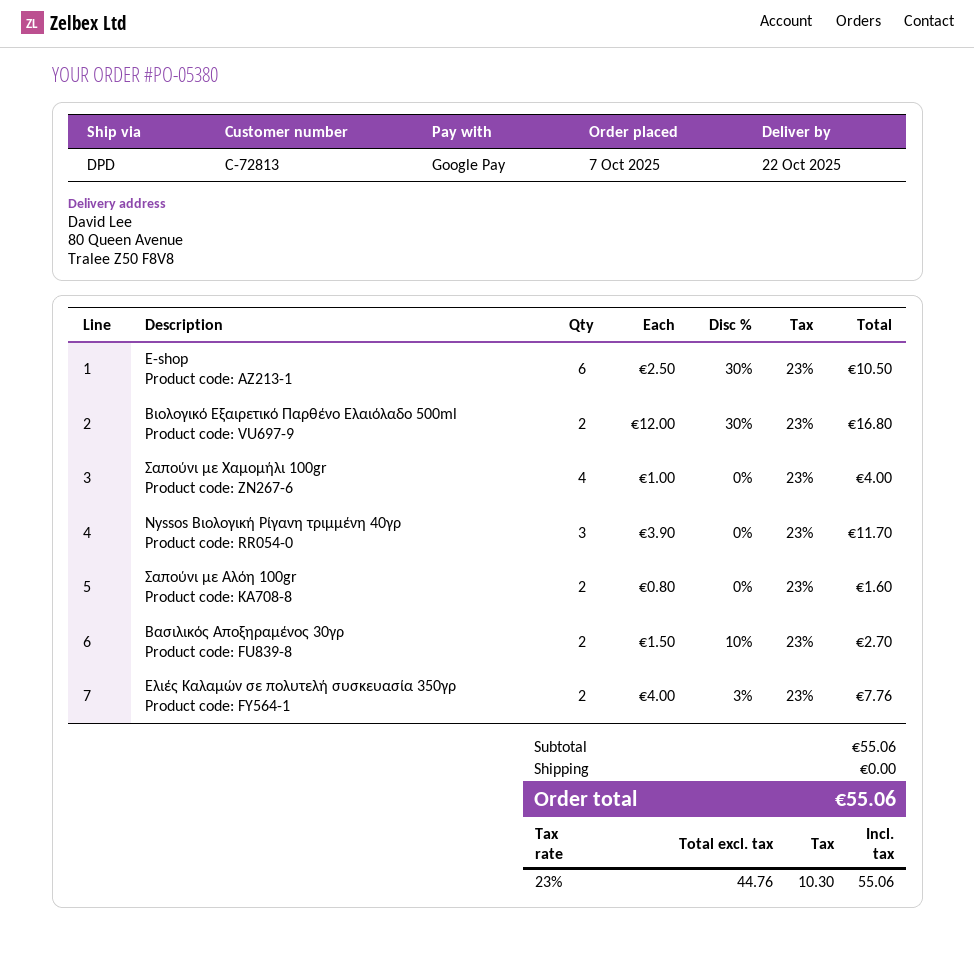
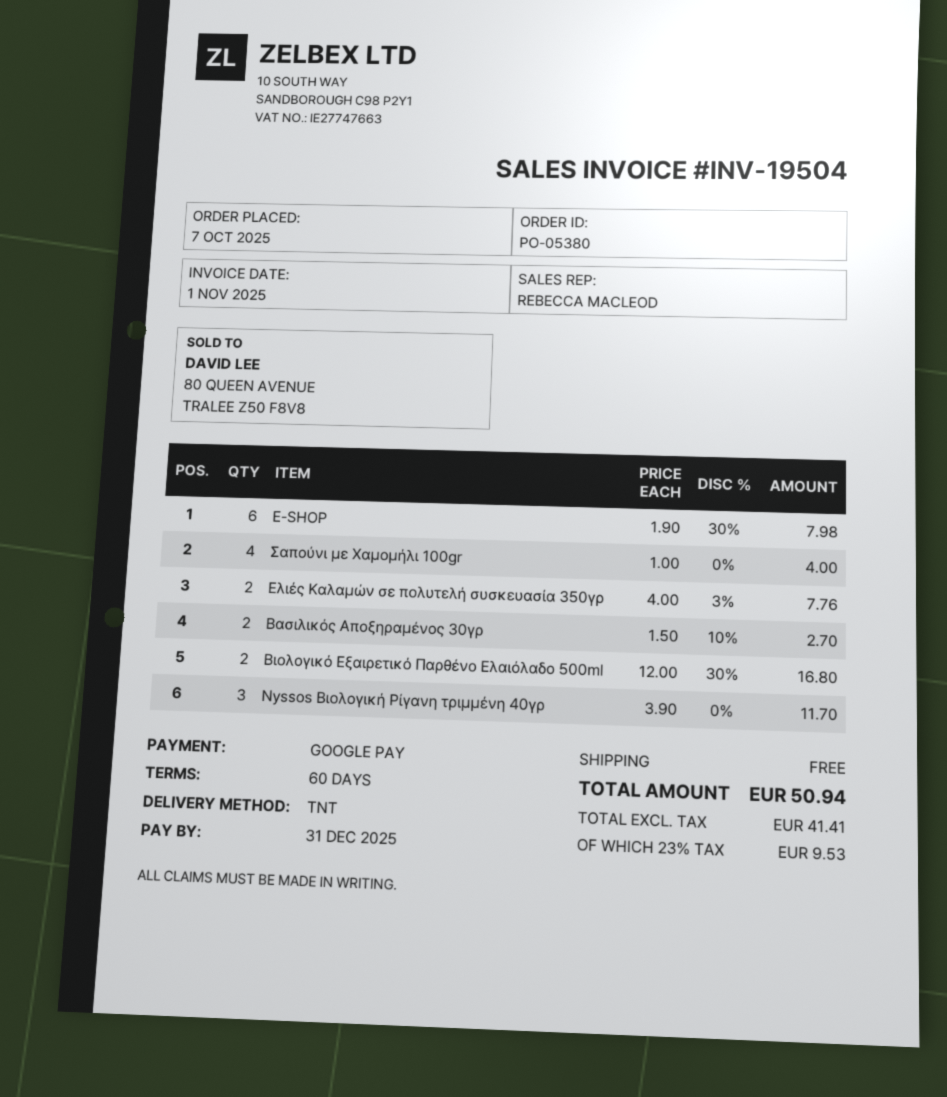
shipping method: DPD -> TNT
E-shop: 6 x 2.50 - 30% = 10.50 -> 6 x 1.90 - 30% = 7.98
Σαπούνι με Αλόη 100gr: 2 x 0.80 = 1.60 -> none
net: 44.76 -> 41.41
tax: 23% = 10.30 -> 23% = 9.53
total: 55.06 -> 50.94

